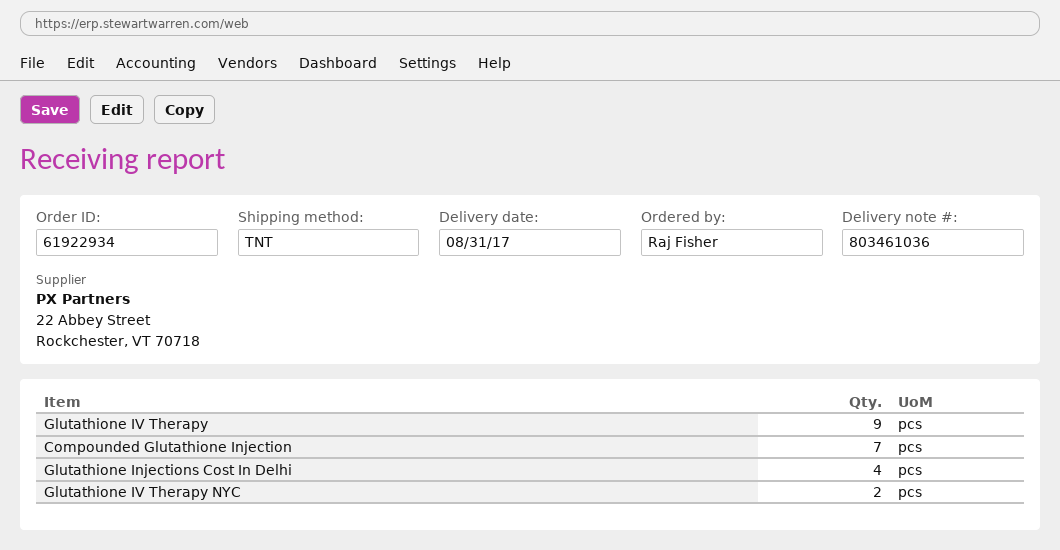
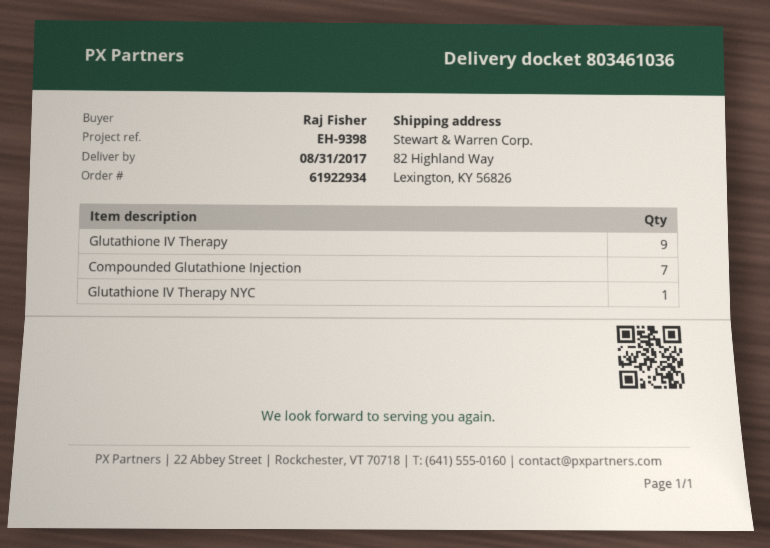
Glutathione Injections Cost In Delhi: 4 -> none
Glutathione IV Therapy NYC: 2 -> 1

